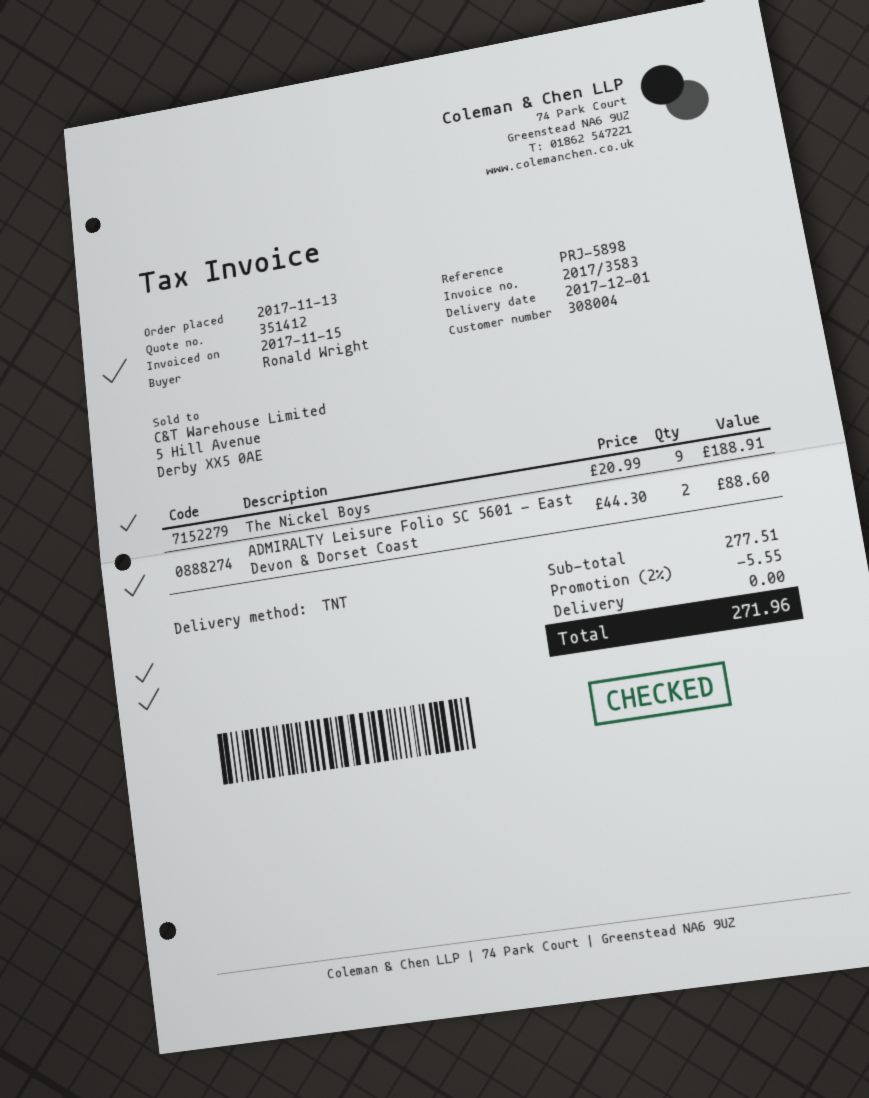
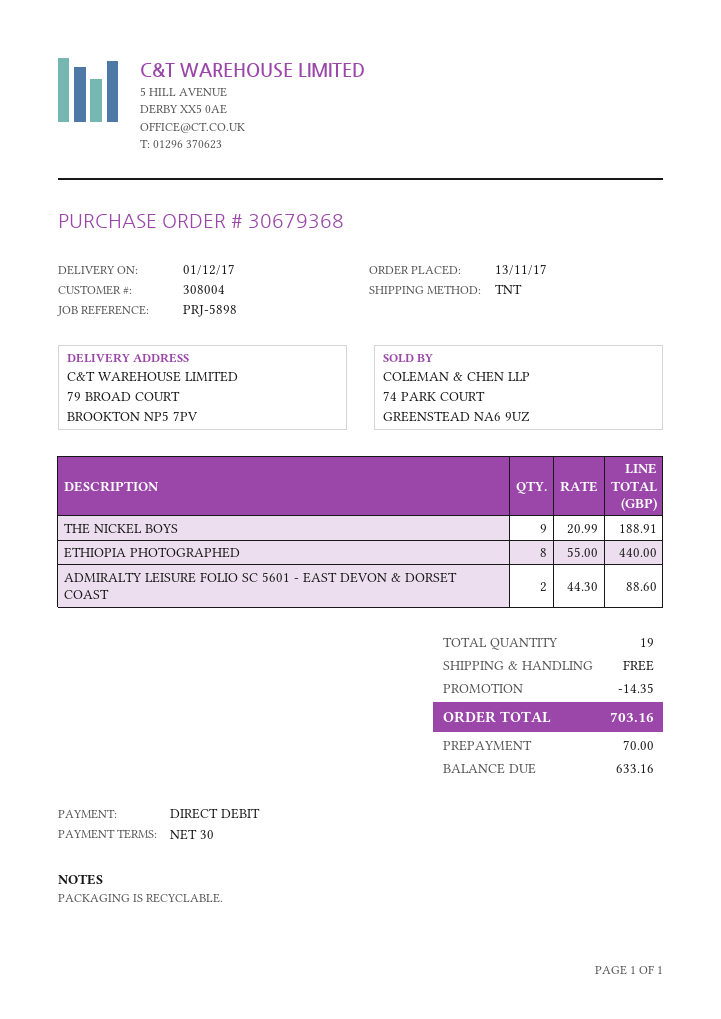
ETHIOPIA PHOTOGRAPHED: none -> 8 x 55.00 = 440.00
discount: 5.55 -> 14.35
total: 271.96 -> 703.16

